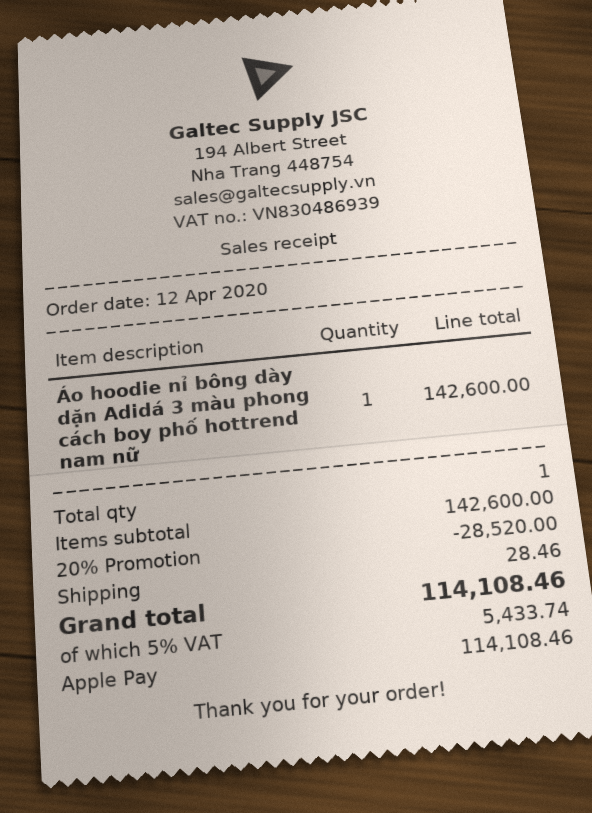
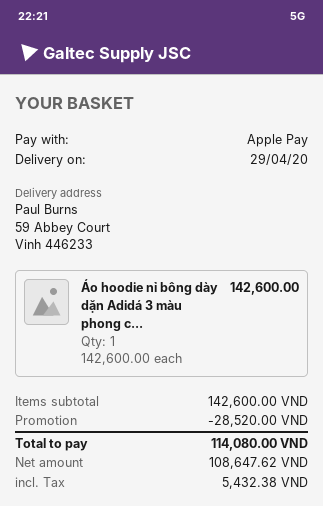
shipping: 28.46 -> none
tax: 5433.74 -> 5432.38
total: 114108.46 -> 114080.00

